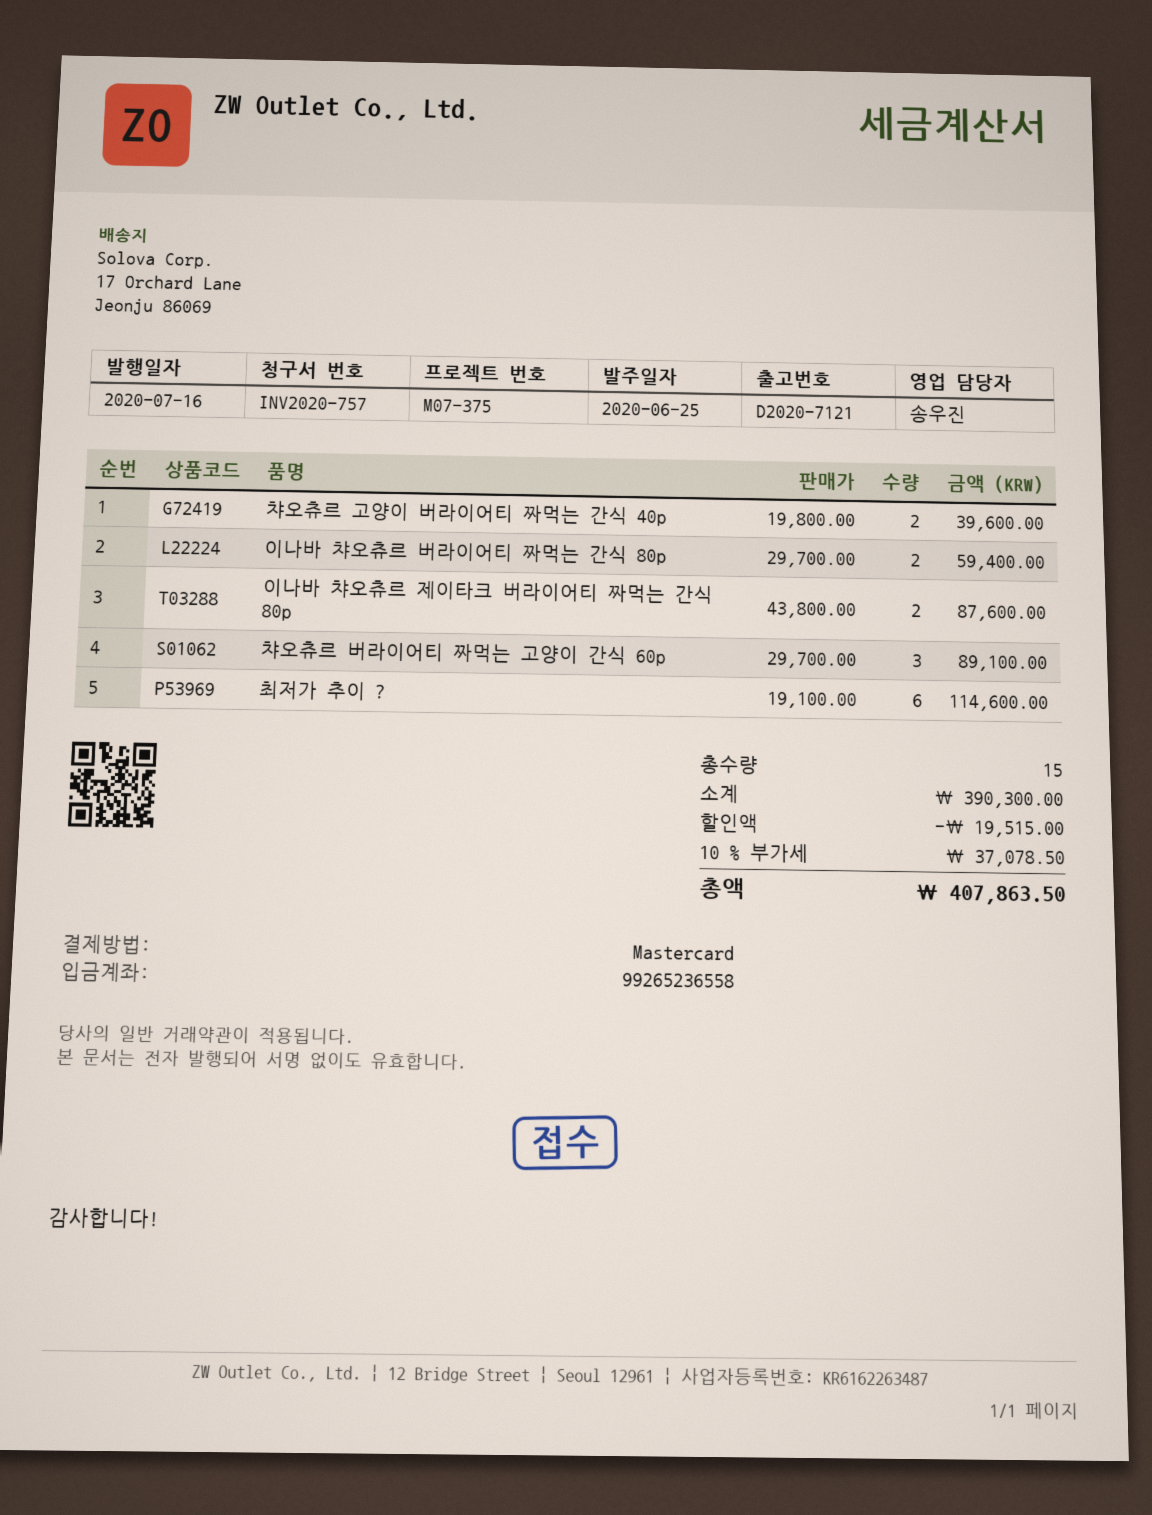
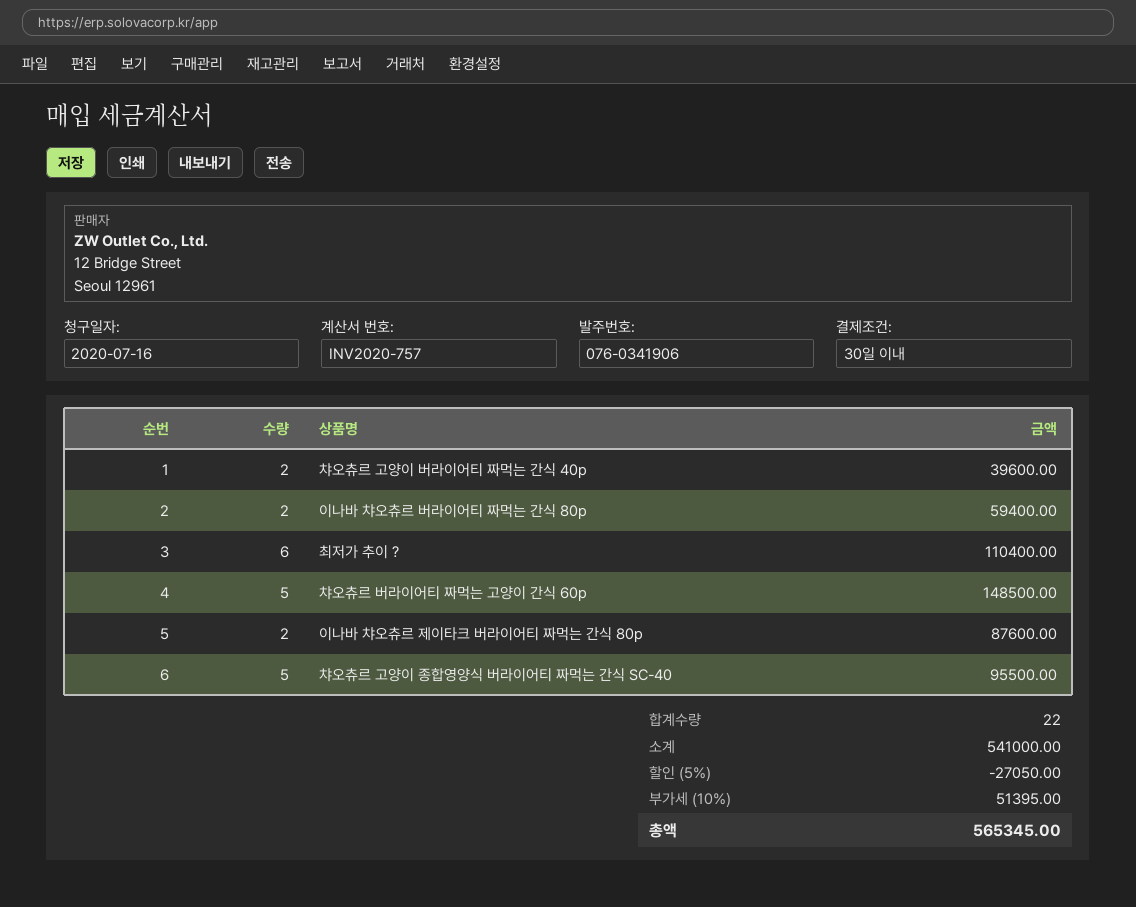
챠오츄르 버라이어티 짜먹는 고양이 간식 60p: 3 for 89100.00 -> 5 for 148500.00
최저가 추이 ?: 6 for 114600.00 -> 6 for 110400.00
챠오츄르 고양이 종합영양식 버라이어티 짜먹는 간식 SC-40: none -> 5 for 95500.00
total quantity: 15 -> 22
subtotal: 390300.00 -> 541000.00
discount: 19515.00 -> 27050.00
tax: 10% = 37078.50 -> 10% = 51395.00
total: 407863.50 -> 565345.00

